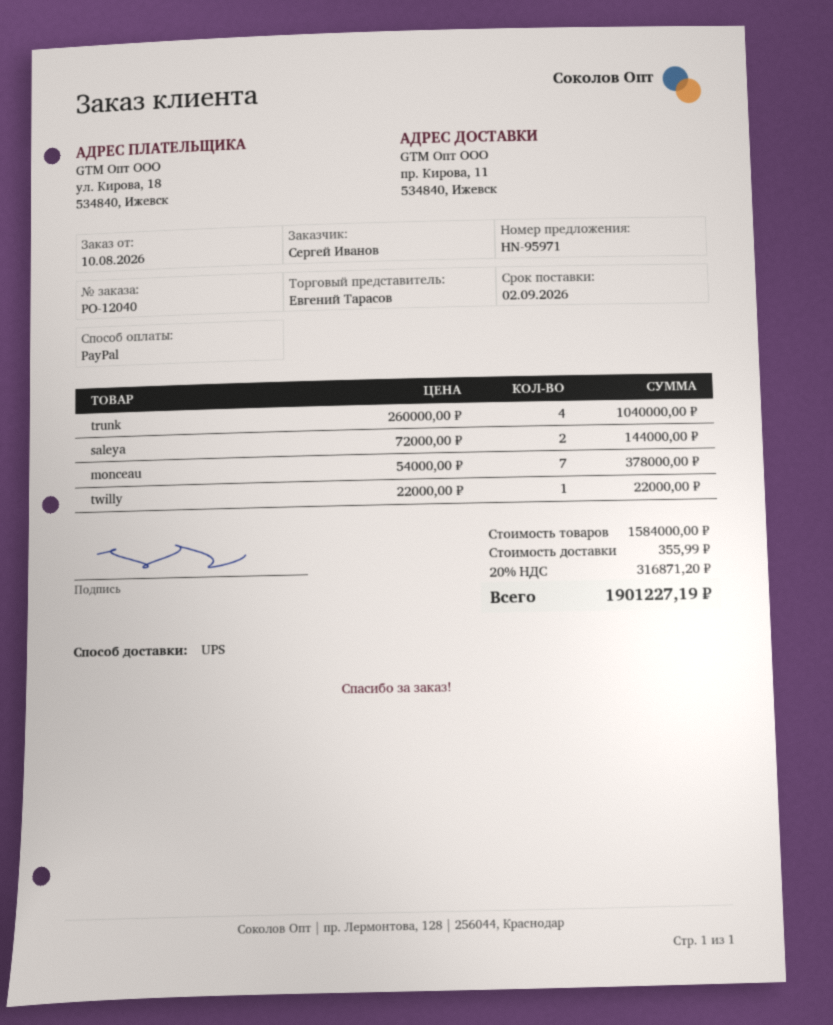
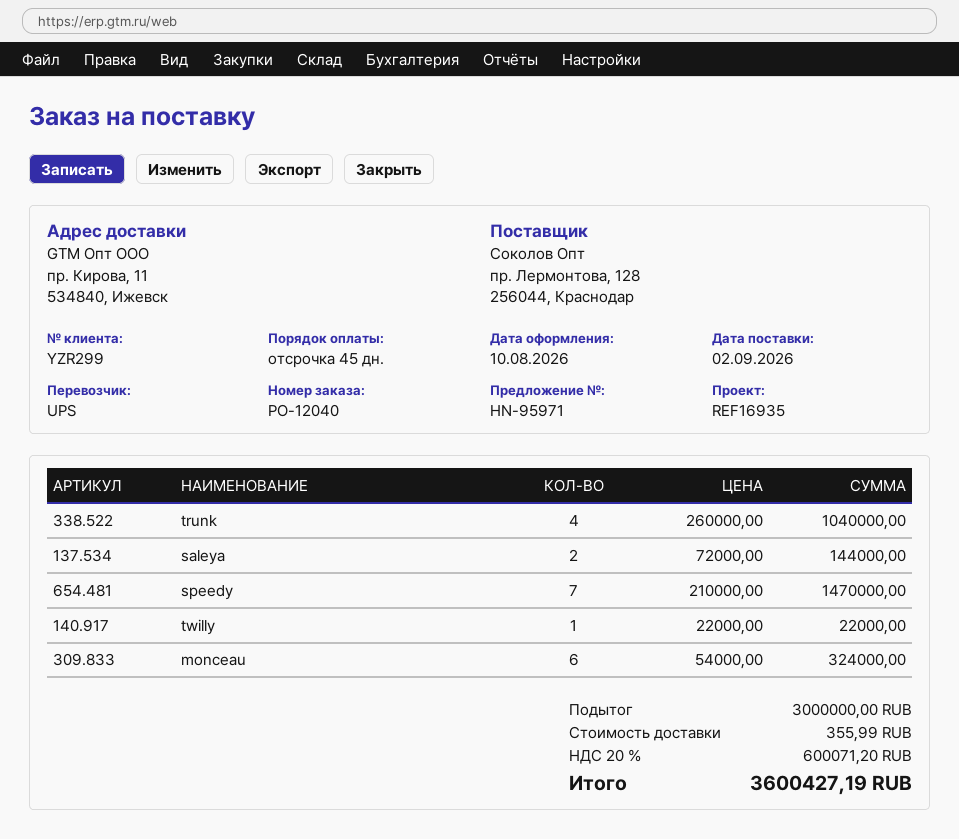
monceau: 7 x 54000.00 = 378000.00 -> 6 x 54000.00 = 324000.00
speedy: none -> 7 x 210000.00 = 1470000.00
subtotal: 1584000.00 -> 3000000.00
tax: 20% = 316871.20 -> 20% = 600071.20
total: 1901227.19 -> 3600427.19

